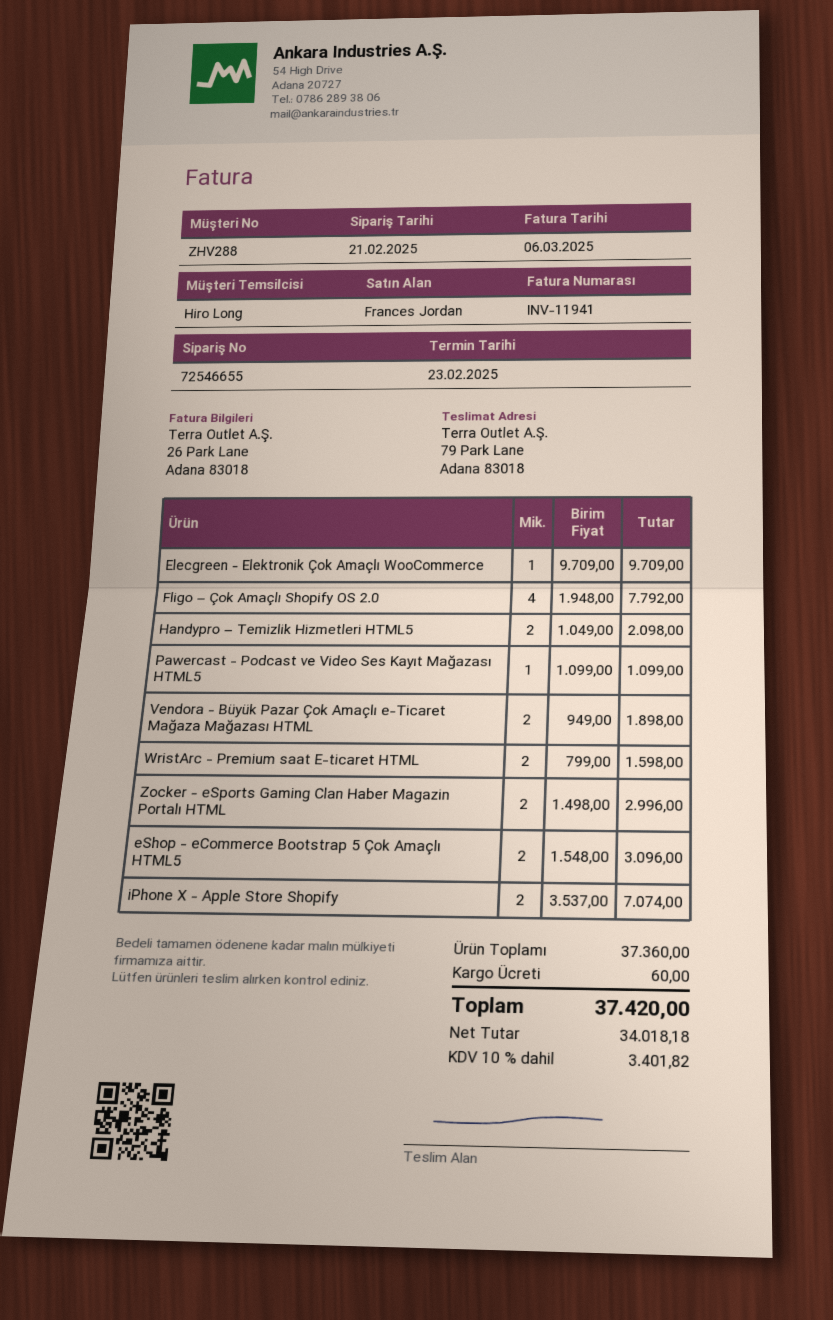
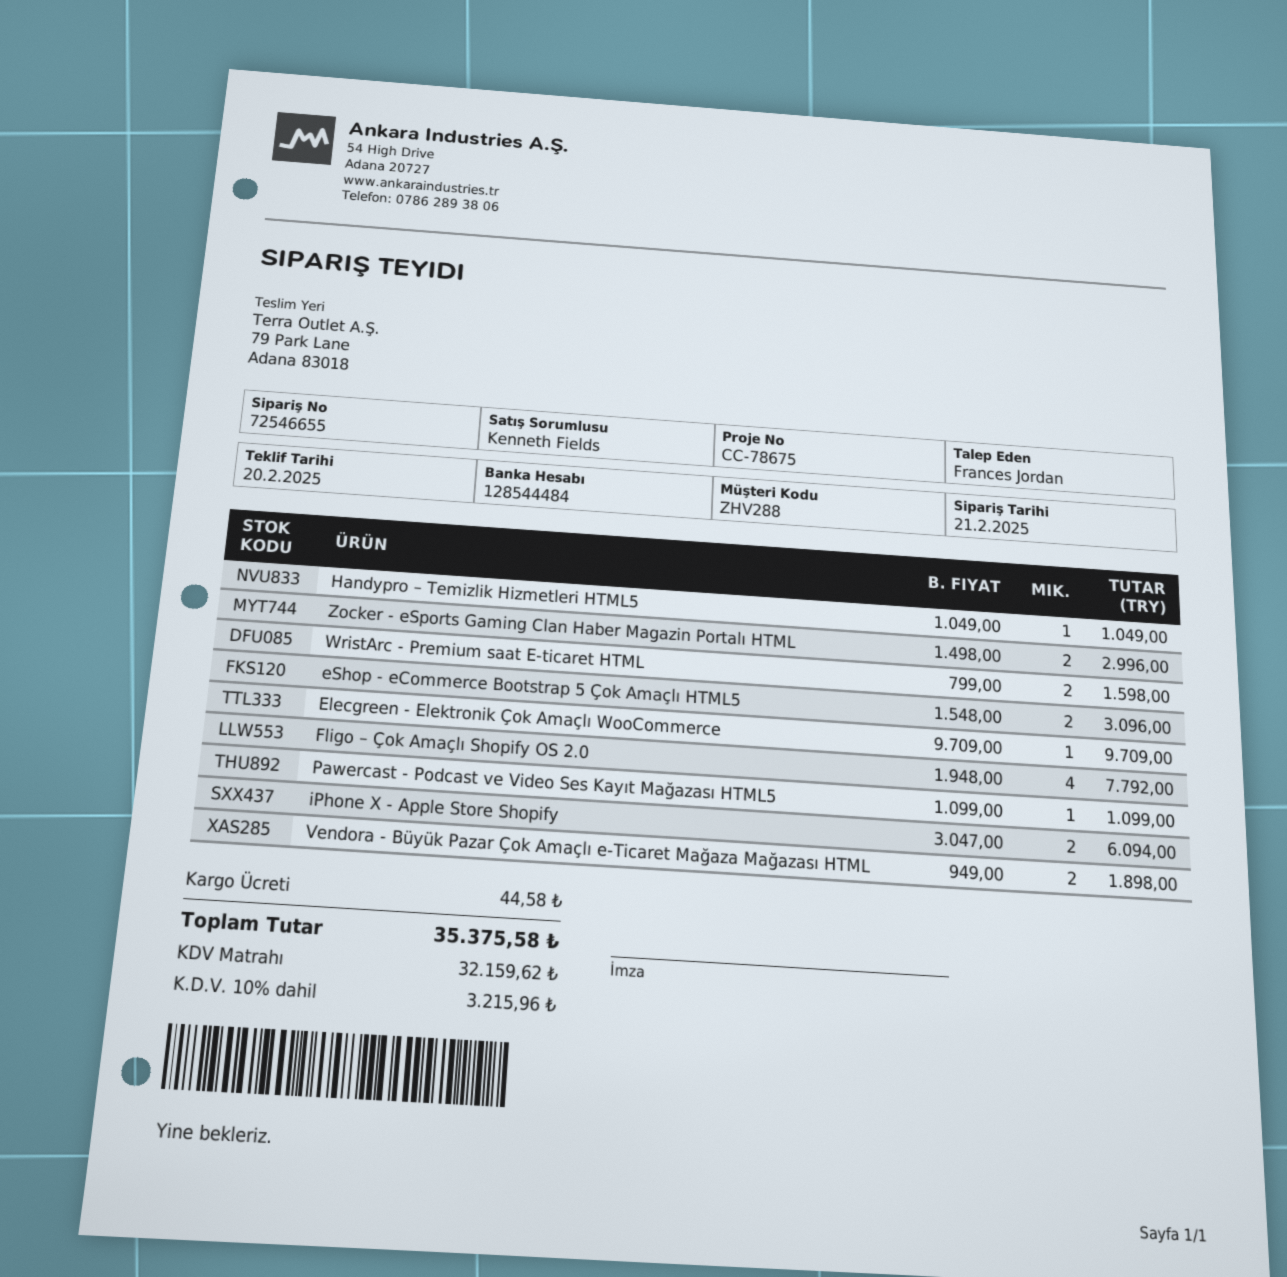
sales rep: Hiro Long -> Kenneth Fields
Handypro – Temizlik Hizmetleri HTML5: 2 x 1049.00 = 2098.00 -> 1 x 1049.00 = 1049.00
iPhone X - Apple Store Shopify: 2 x 3537.00 = 7074.00 -> 2 x 3047.00 = 6094.00
shipping: 60.00 -> 44.58
net: 34018.18 -> 32159.62
tax: 10% = 3401.82 -> 10% = 3215.96
total: 37420.00 -> 35375.58

